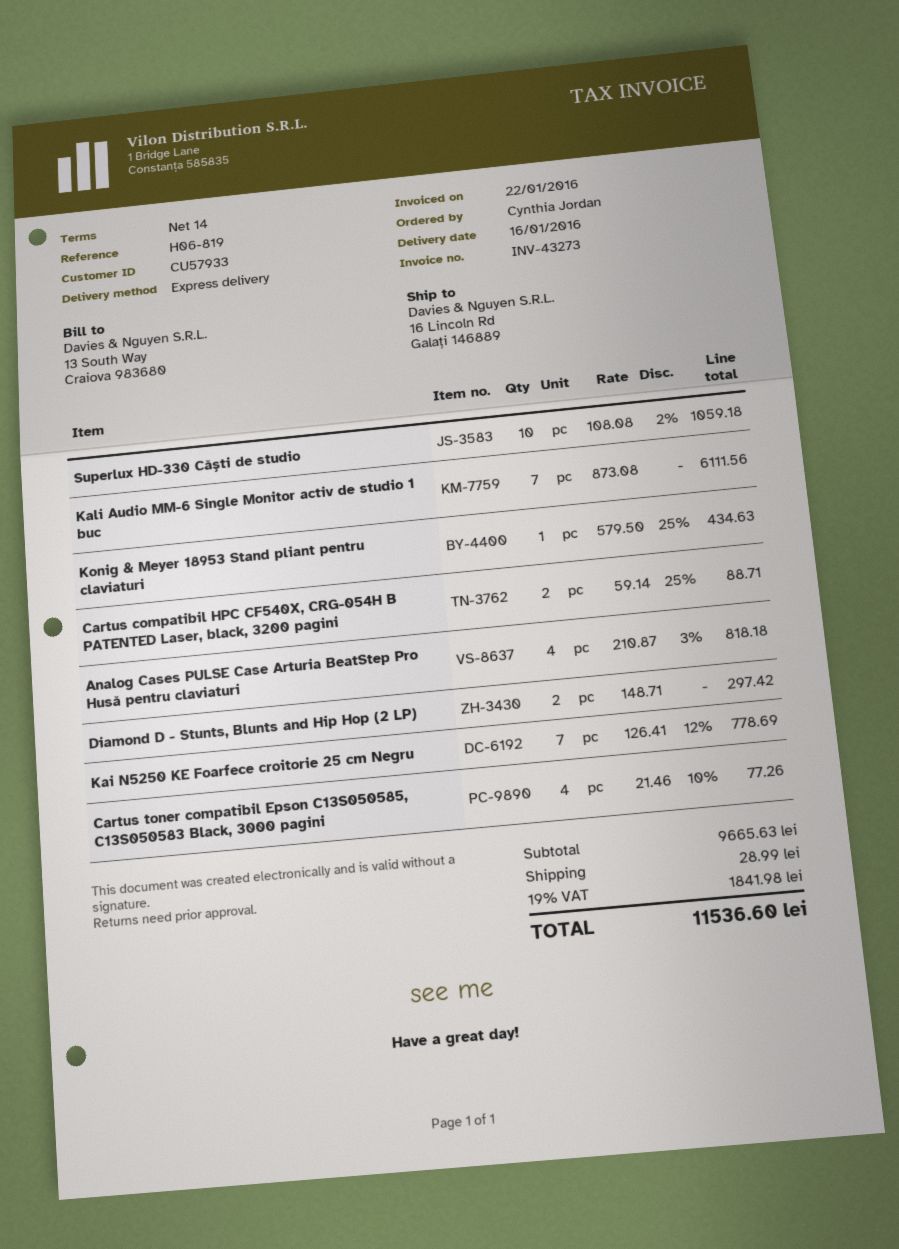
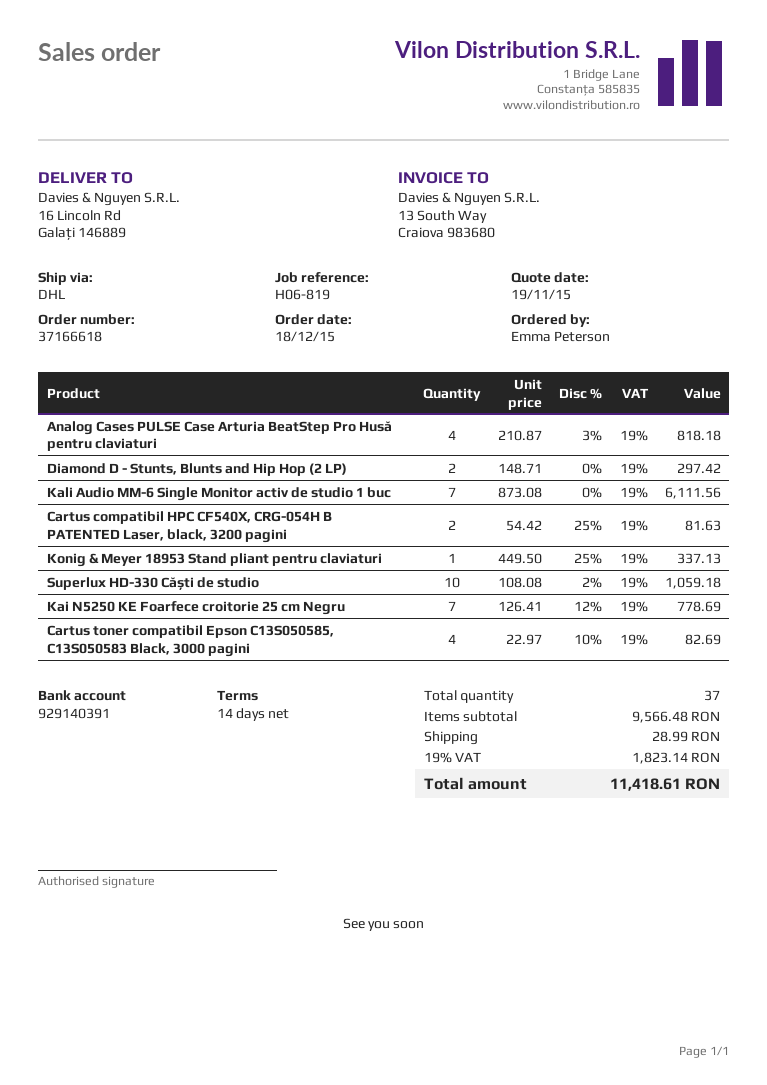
ordered by: Cynthia Jordan -> Emma Peterson
shipping method: express -> DHL
Konig & Meyer 18953 Stand pliant pentru claviaturi: 1 x 579.50 - 25% = 434.63 -> 1 x 449.50 - 25% = 337.13
Cartus compatibil HPC CF540X, CRG-054H B PATENTED Laser, black, 3200 pagini: 2 x 59.14 - 25% = 88.71 -> 2 x 54.42 - 25% = 81.63
Cartus toner compatibil Epson C13S050585, C13S050583 Black, 3000 pagini: 4 x 21.46 - 10% = 77.26 -> 4 x 22.97 - 10% = 82.69
subtotal: 9665.63 -> 9566.48
tax: 19% = 1841.98 -> 19% = 1823.14
total: 11536.60 -> 11418.61

